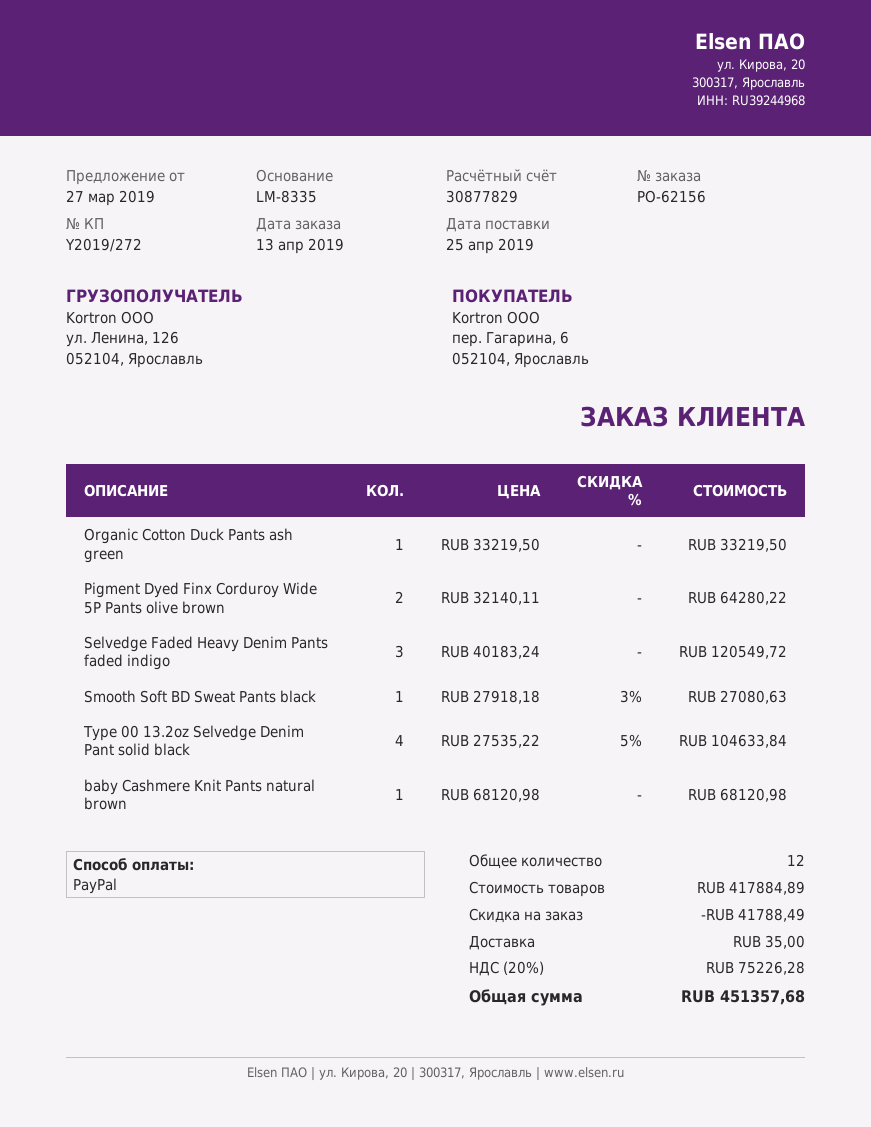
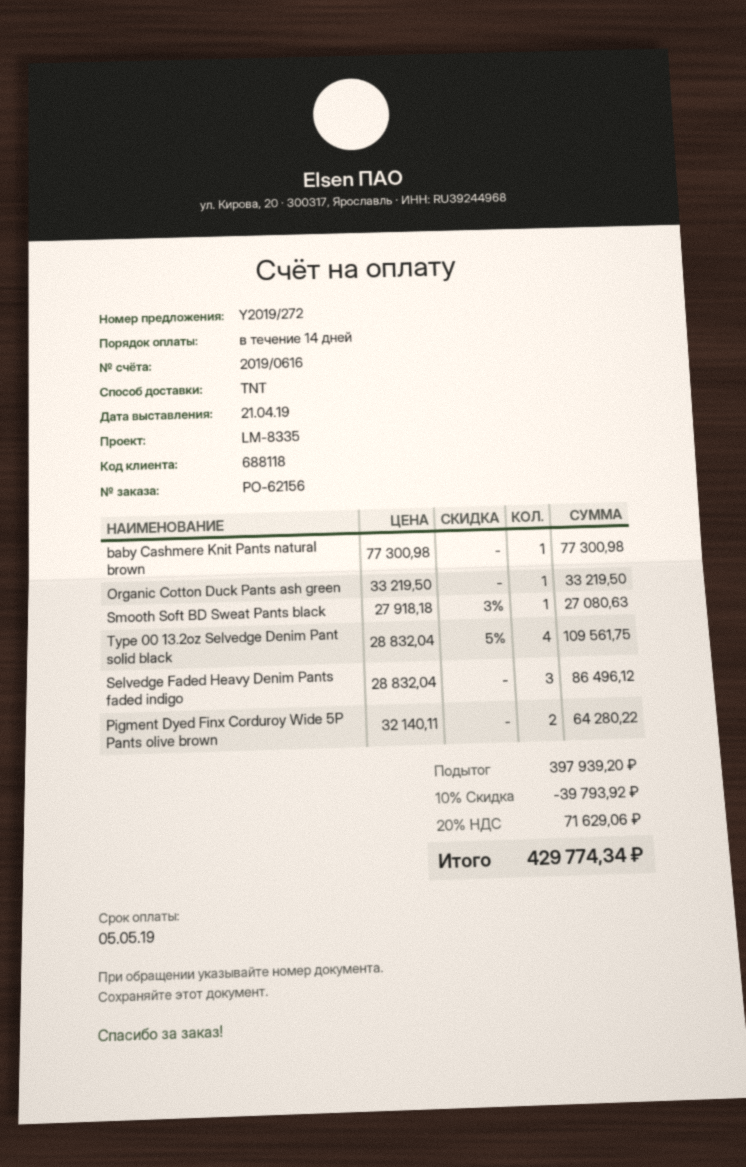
Selvedge Faded Heavy Denim Pants faded indigo: 3 x 40183.24 = 120549.72 -> 3 x 28832.04 = 86496.12
Type 00 13.2oz Selvedge Denim Pant solid black: 4 x 27535.22 - 5% = 104633.84 -> 4 x 28832.04 - 5% = 109561.75
baby Cashmere Knit Pants natural brown: 1 x 68120.98 = 68120.98 -> 1 x 77300.98 = 77300.98
subtotal: 417884.89 -> 397939.20
discount: 41788.49 -> 39793.92
shipping: 35.00 -> none
tax: 20% = 75226.28 -> 20% = 71629.06
total: 451357.68 -> 429774.34

